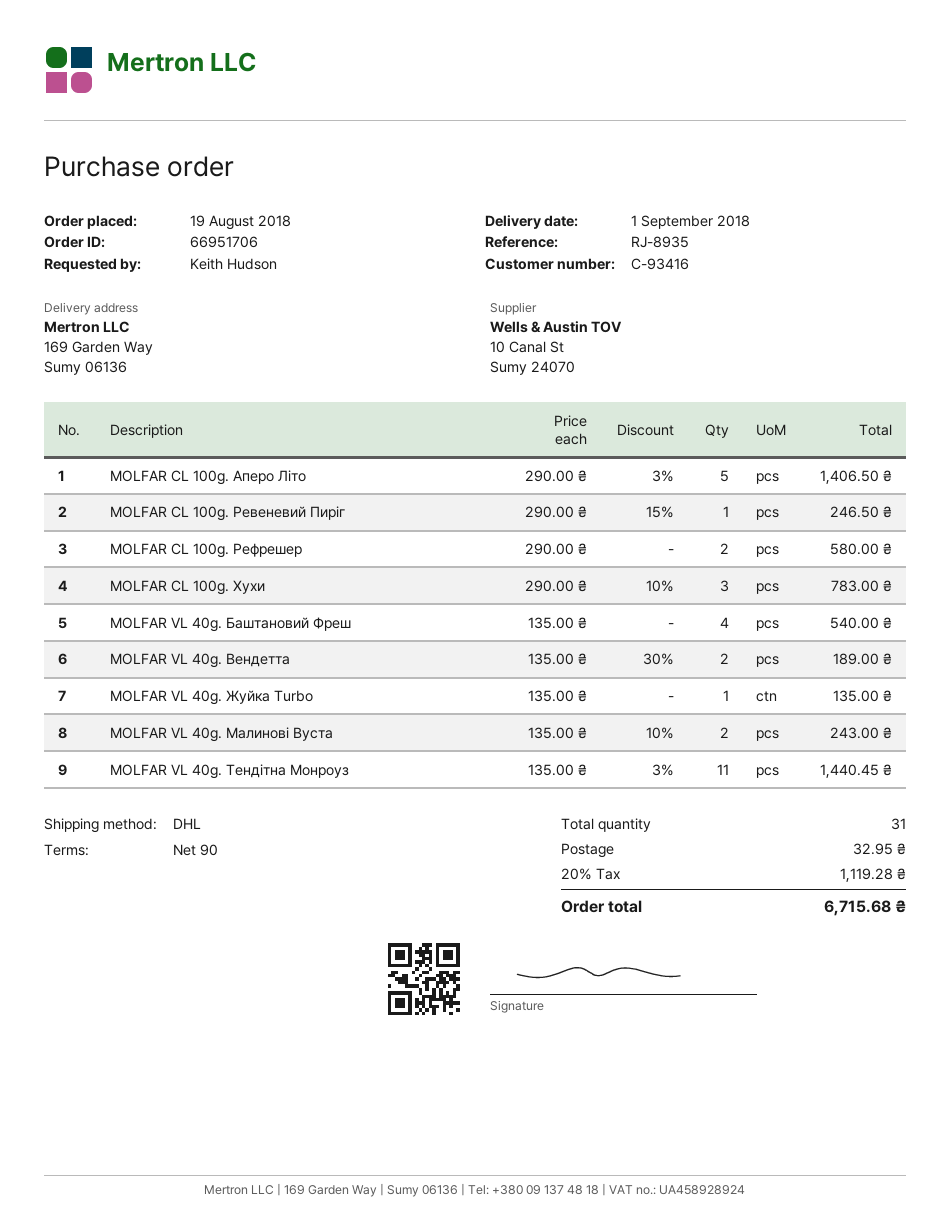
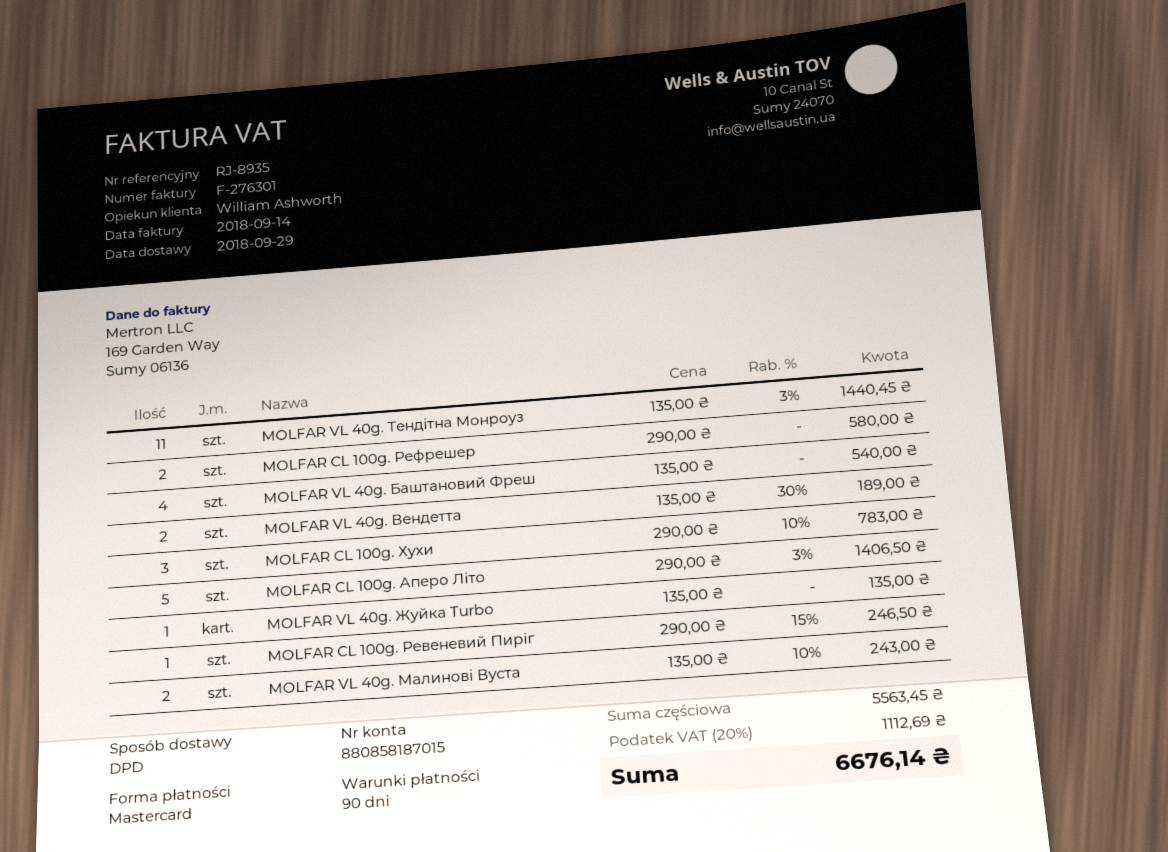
delivery date: 2018-09-01 -> 2018-09-29
shipping method: DHL -> DPD
shipping: 32.95 -> none
tax: 20% = 1119.28 -> 20% = 1112.69
total: 6715.68 -> 6676.14

